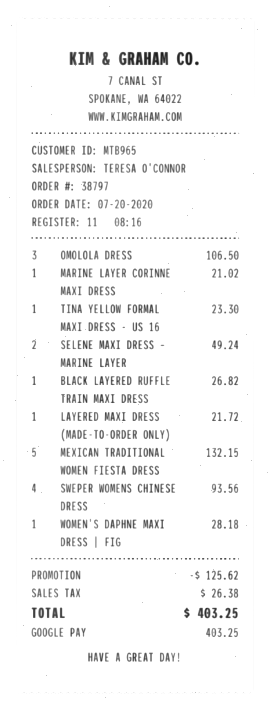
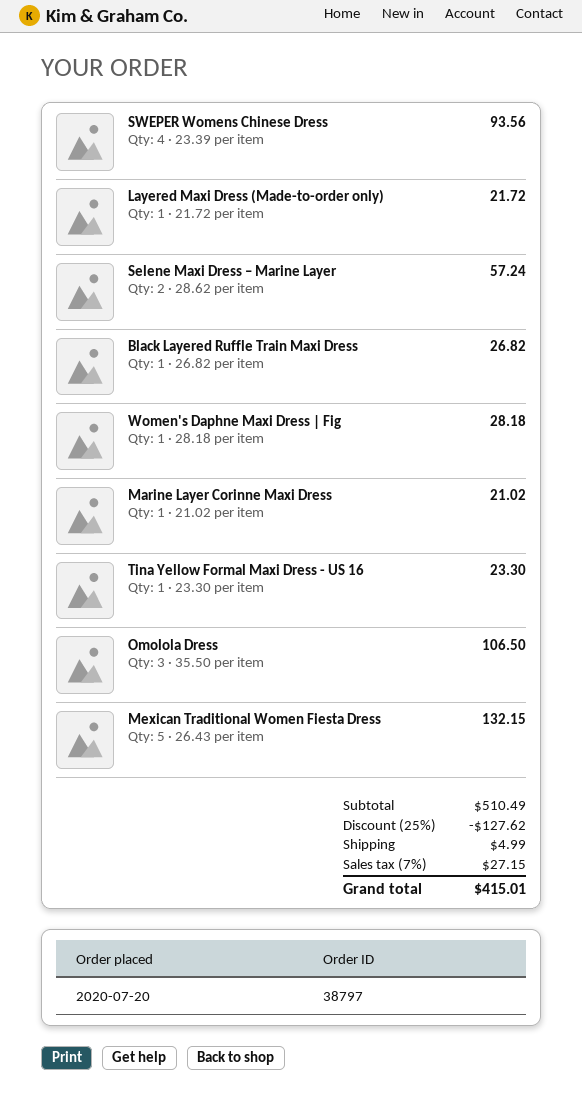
SELENE MAXI DRESS – MARINE LAYER: 2 for 49.24 -> 2 for 57.24
discount: 125.62 -> 127.62
shipping: none -> 4.99
tax: 26.38 -> 27.15
total: 403.25 -> 415.01

